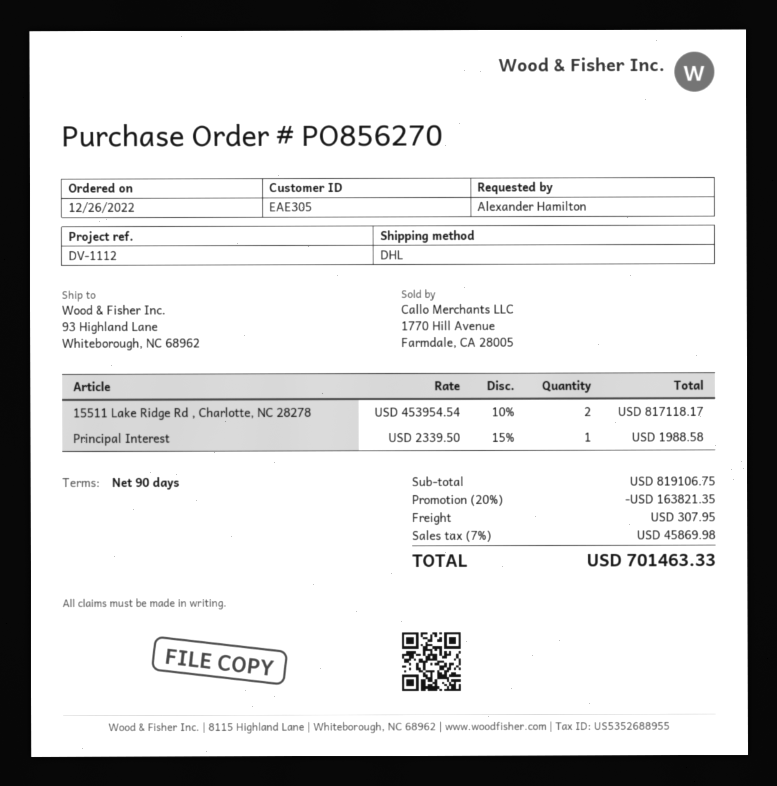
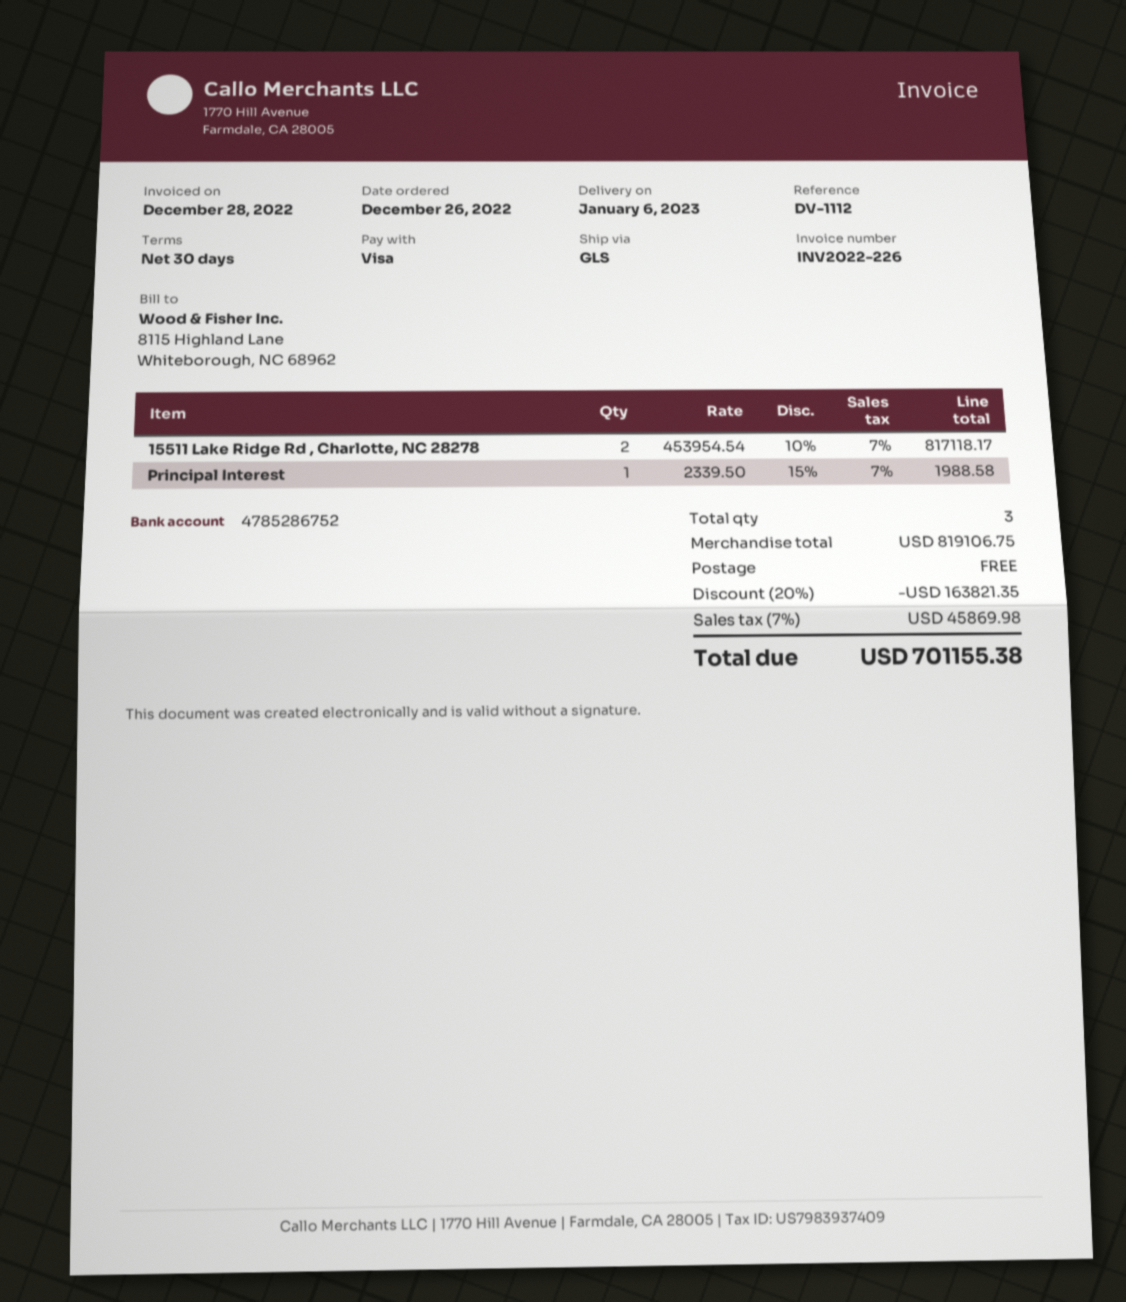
payment terms: 90 days -> 30 days
shipping method: DHL -> GLS
shipping: 307.95 -> 0.00
total: 701463.33 -> 701155.38

